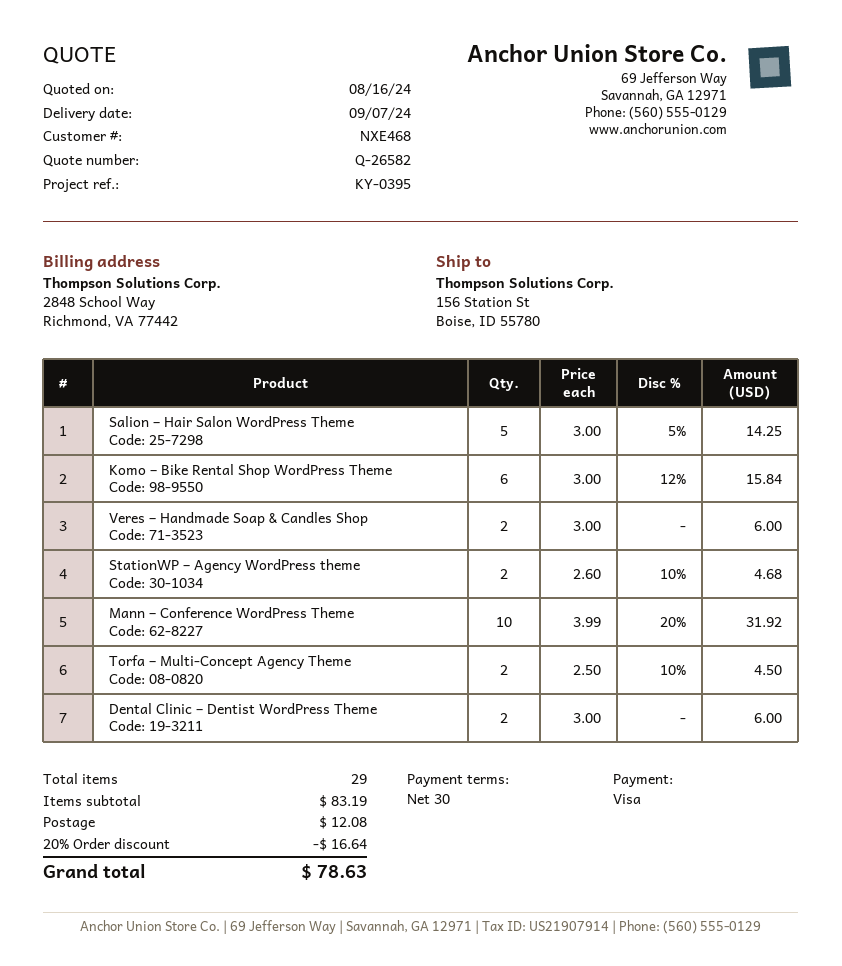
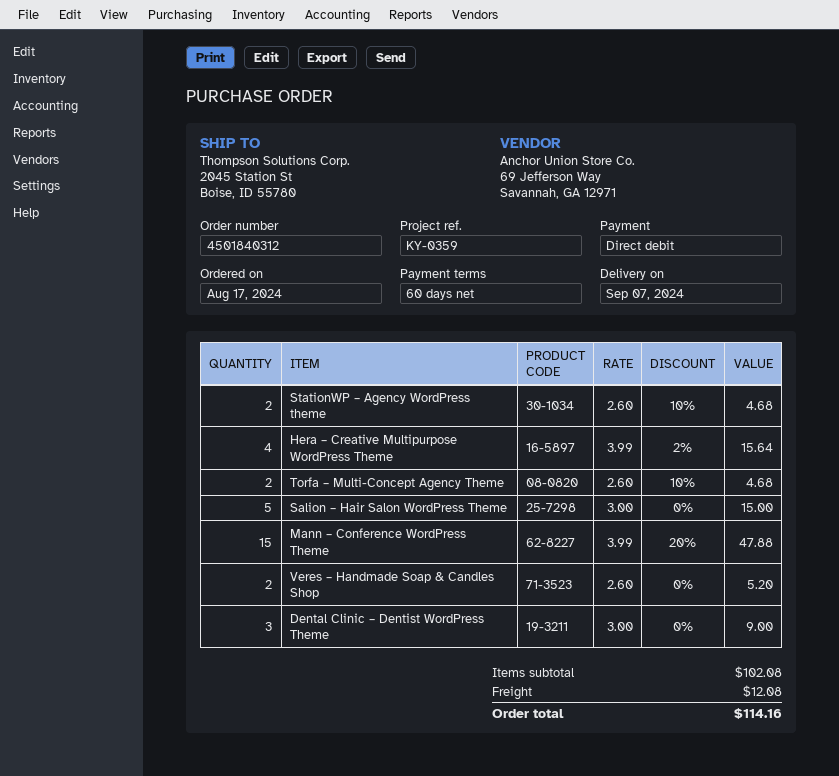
payment terms: 30 days -> 60 days
reference: KY-0395 -> KY-0359
payment method: Visa -> direct debit
ship to: 156 Station St, Boise, ID 55780 -> 2045 Station St, Boise, ID 55780
Salion – Hair Salon WordPress Theme: 5 x 3.00 - 5% = 14.25 -> 5 x 3.00 = 15.00
Komo – Bike Rental Shop WordPress Theme: 6 x 3.00 - 12% = 15.84 -> none
Veres – Handmade Soap & Candles Shop: 2 x 3.00 = 6.00 -> 2 x 2.60 = 5.20
Mann – Conference WordPress Theme: 10 x 3.99 - 20% = 31.92 -> 15 x 3.99 - 20% = 47.88
Torfa – Multi-Concept Agency Theme: 2 x 2.50 - 10% = 4.50 -> 2 x 2.60 - 10% = 4.68
Dental Clinic – Dentist WordPress Theme: 2 x 3.00 = 6.00 -> 3 x 3.00 = 9.00
Hera – Creative Multipurpose WordPress Theme: none -> 4 x 3.99 - 2% = 15.64
subtotal: 83.19 -> 102.08
discount: 20% = 16.64 -> none
total: 78.63 -> 114.16

